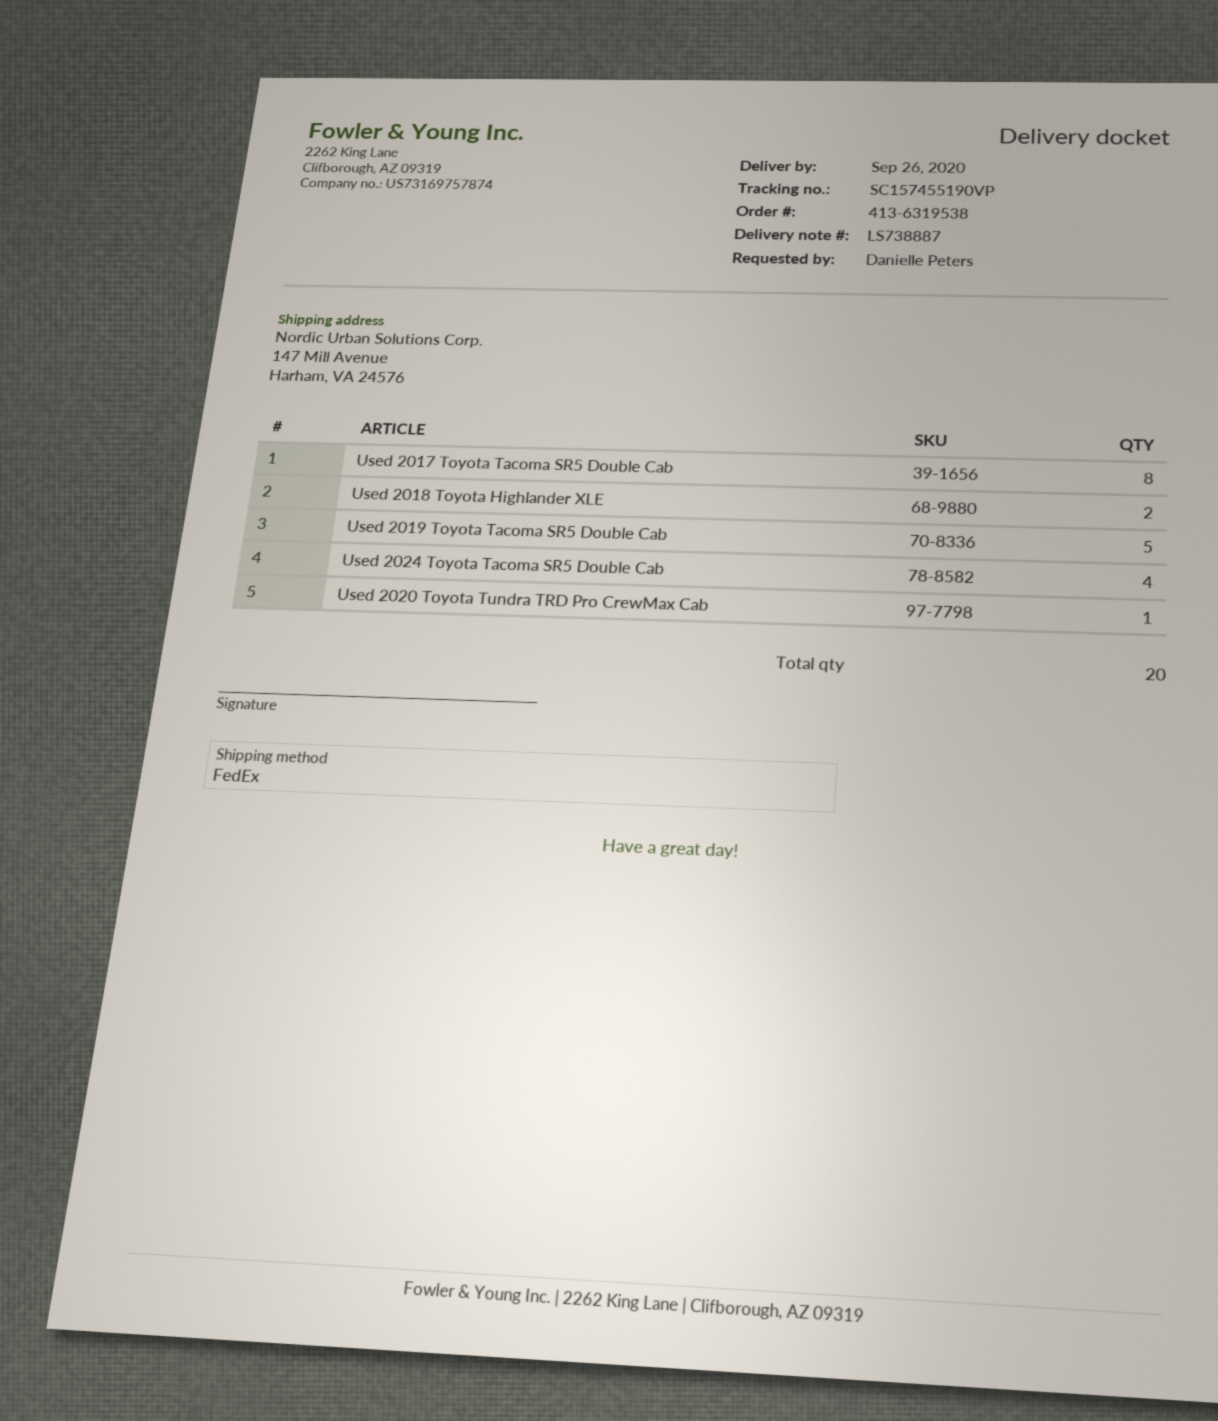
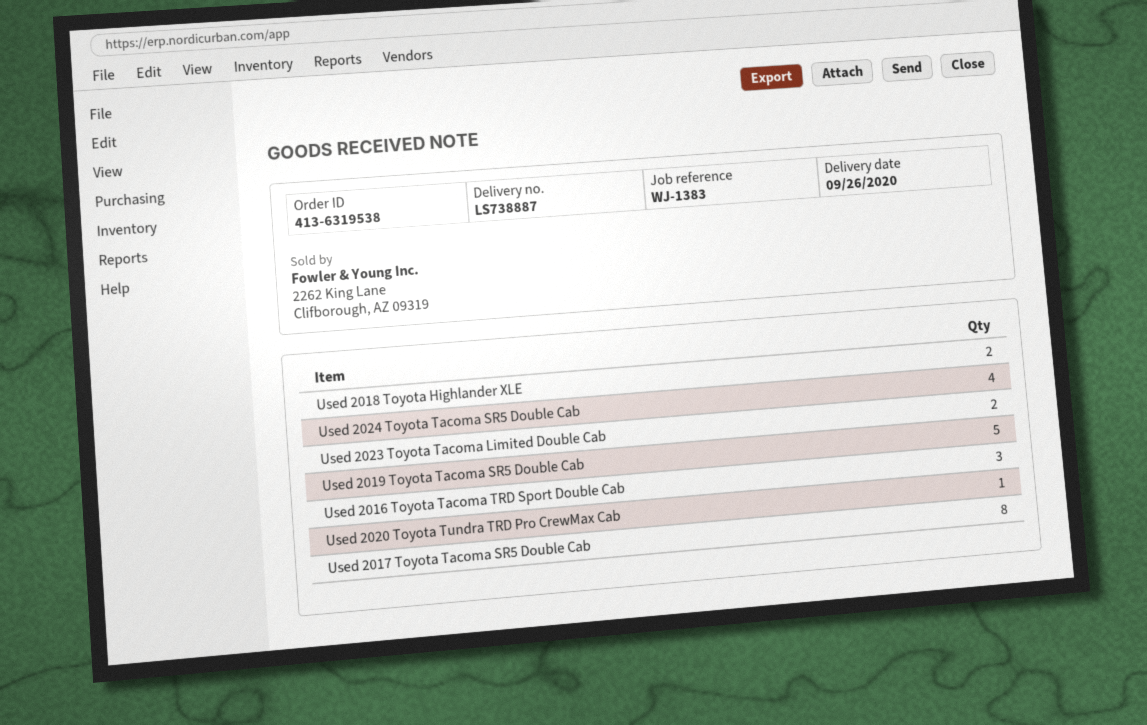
Used 2023 Toyota Tacoma Limited Double Cab: none -> 2
Used 2016 Toyota Tacoma TRD Sport Double Cab: none -> 3

